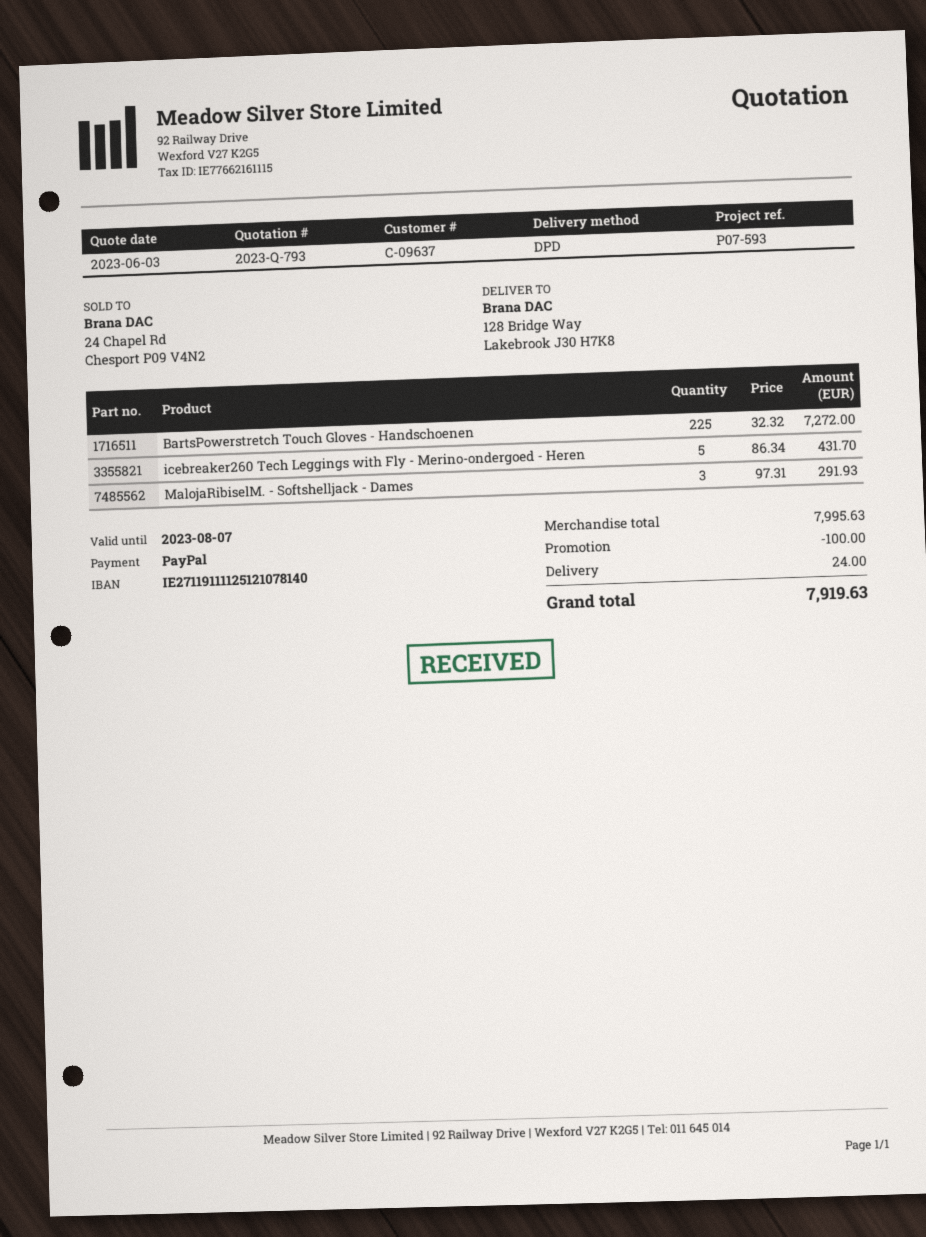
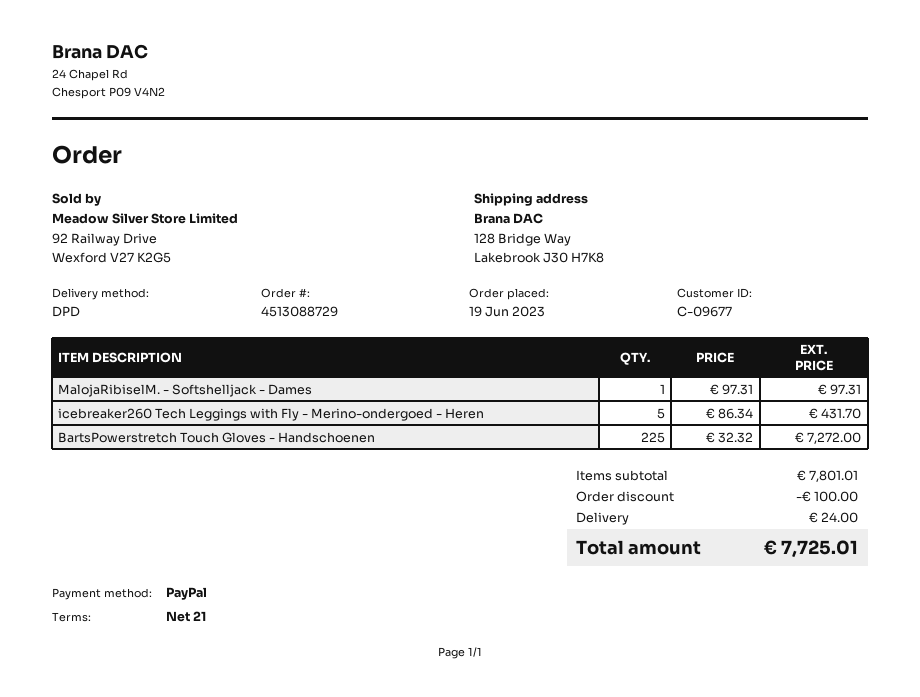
customer number: C-09637 -> C-09677
MalojaRibiselM. - Softshelljack - Dames: 3 x 97.31 = 291.93 -> 1 x 97.31 = 97.31
subtotal: 7995.63 -> 7801.01
total: 7919.63 -> 7725.01

